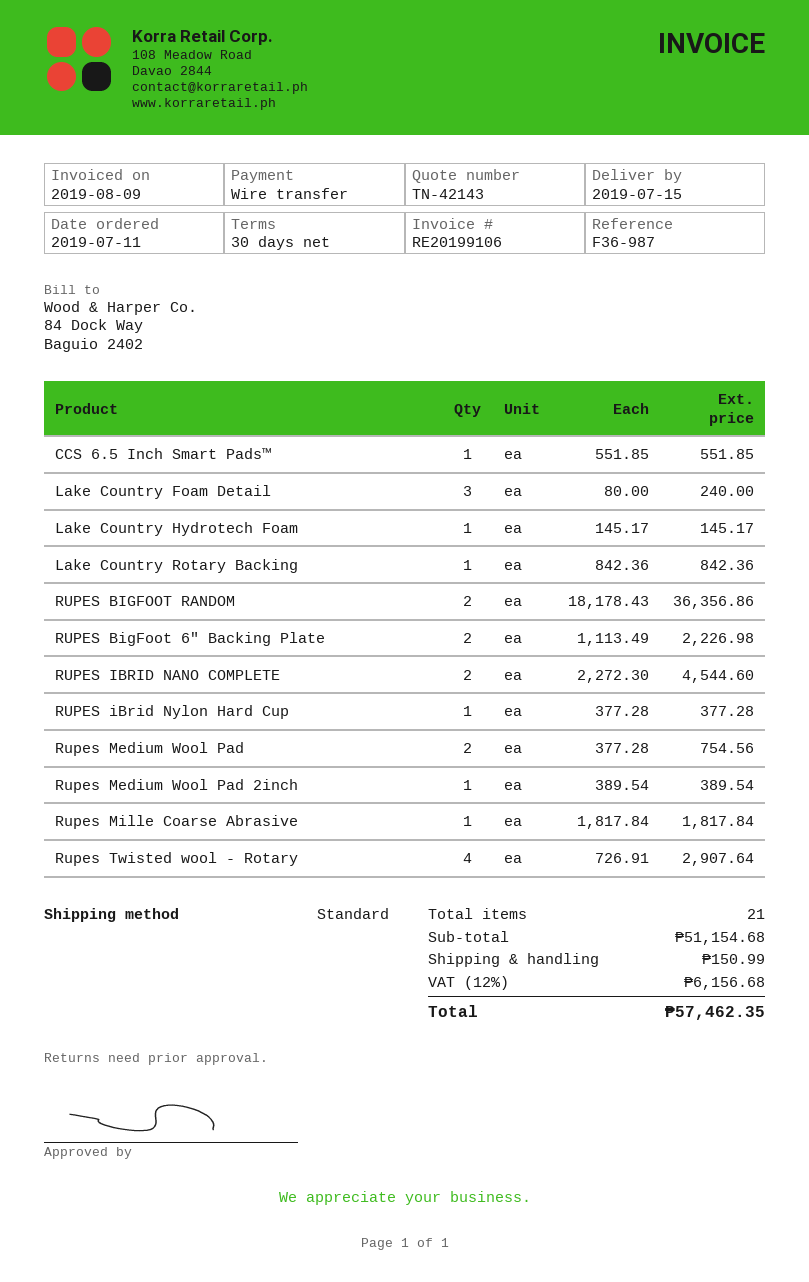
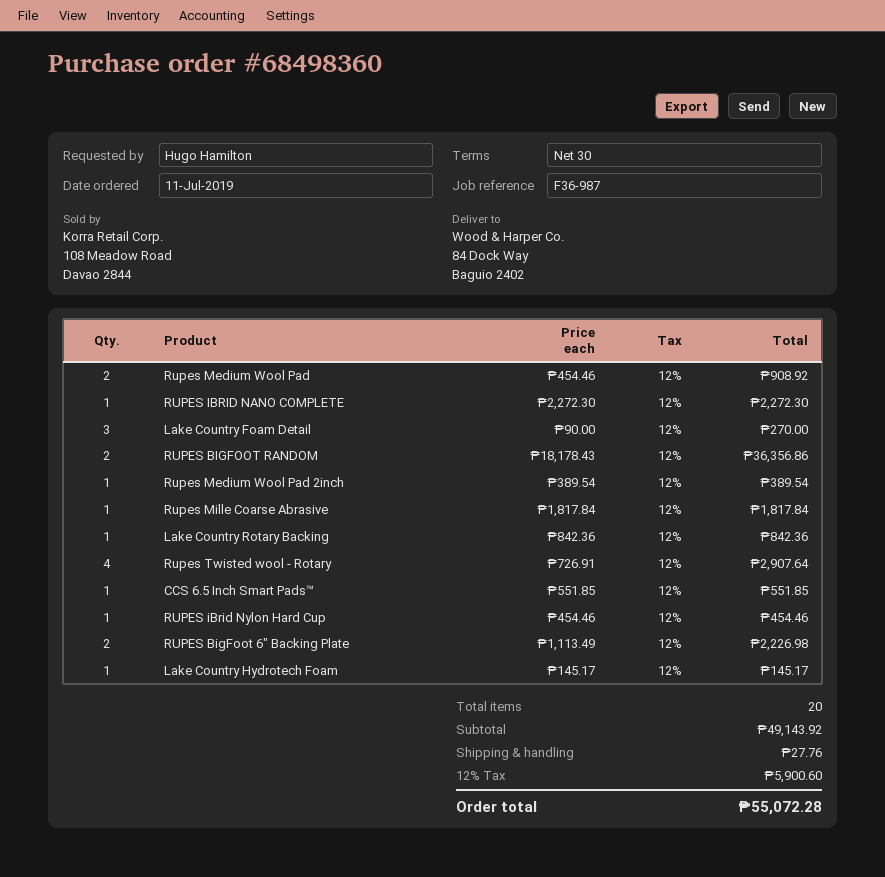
Lake Country Foam Detail: 3 x 80.00 = 240.00 -> 3 x 90.00 = 270.00
RUPES IBRID NANO COMPLETE: 2 x 2272.30 = 4544.60 -> 1 x 2272.30 = 2272.30
RUPES iBrid Nylon Hard Cup: 1 x 377.28 = 377.28 -> 1 x 454.46 = 454.46
Rupes Medium Wool Pad: 2 x 377.28 = 754.56 -> 2 x 454.46 = 908.92
total quantity: 21 -> 20
subtotal: 51154.68 -> 49143.92
shipping: 150.99 -> 27.76
tax: 12% = 6156.68 -> 12% = 5900.60
total: 57462.35 -> 55072.28

